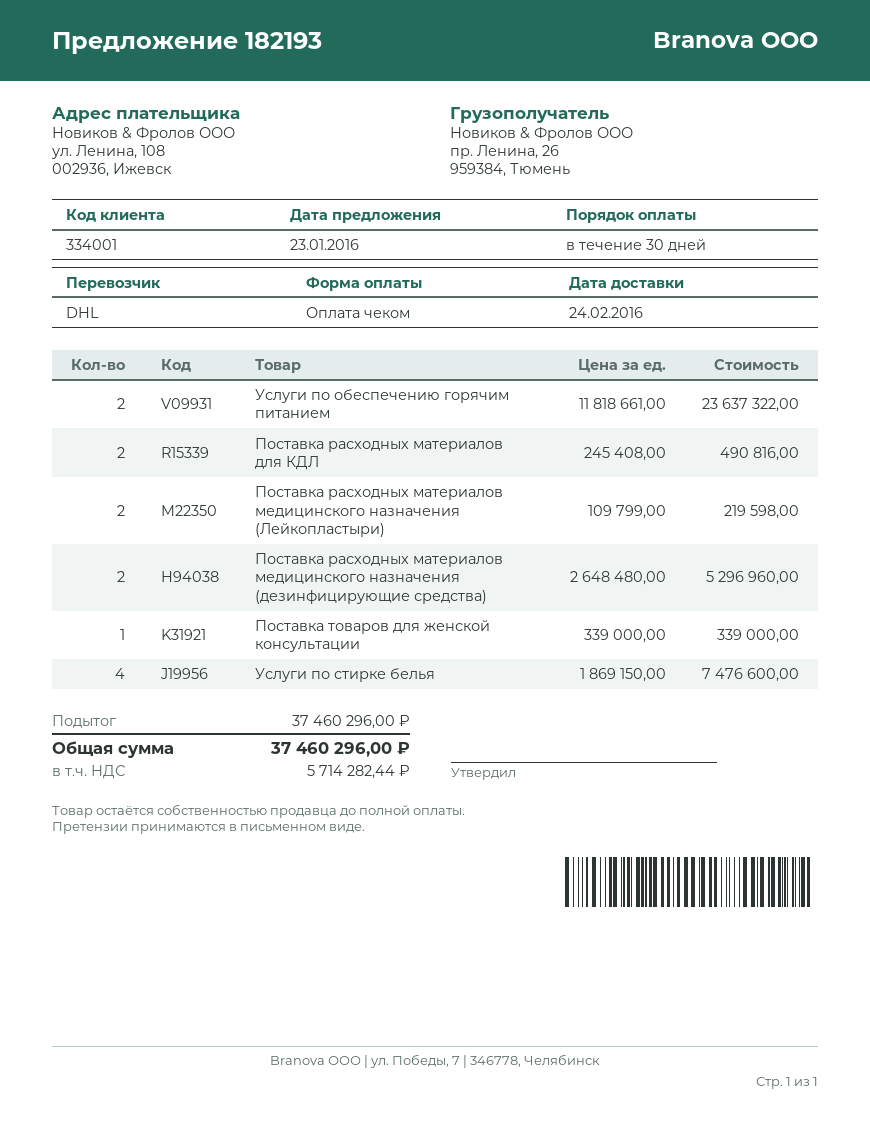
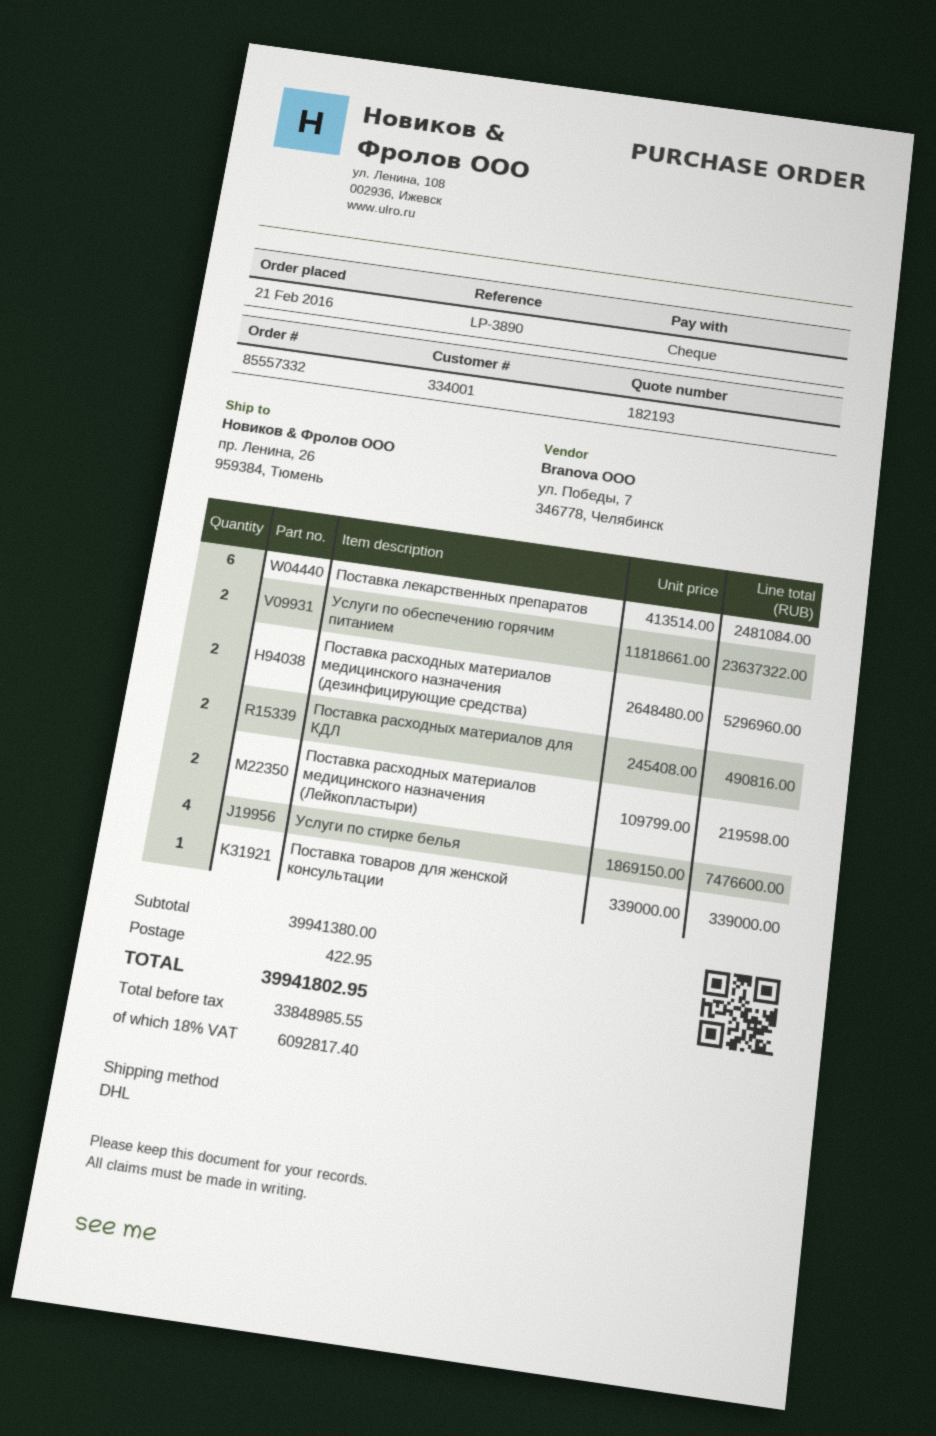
Поставка лекарственных препаратов: none -> 6 x 413514.00 = 2481084.00
subtotal: 37460296.00 -> 39941380.00
shipping: none -> 422.95
tax: 5714282.44 -> 6092817.40
total: 37460296.00 -> 39941802.95

